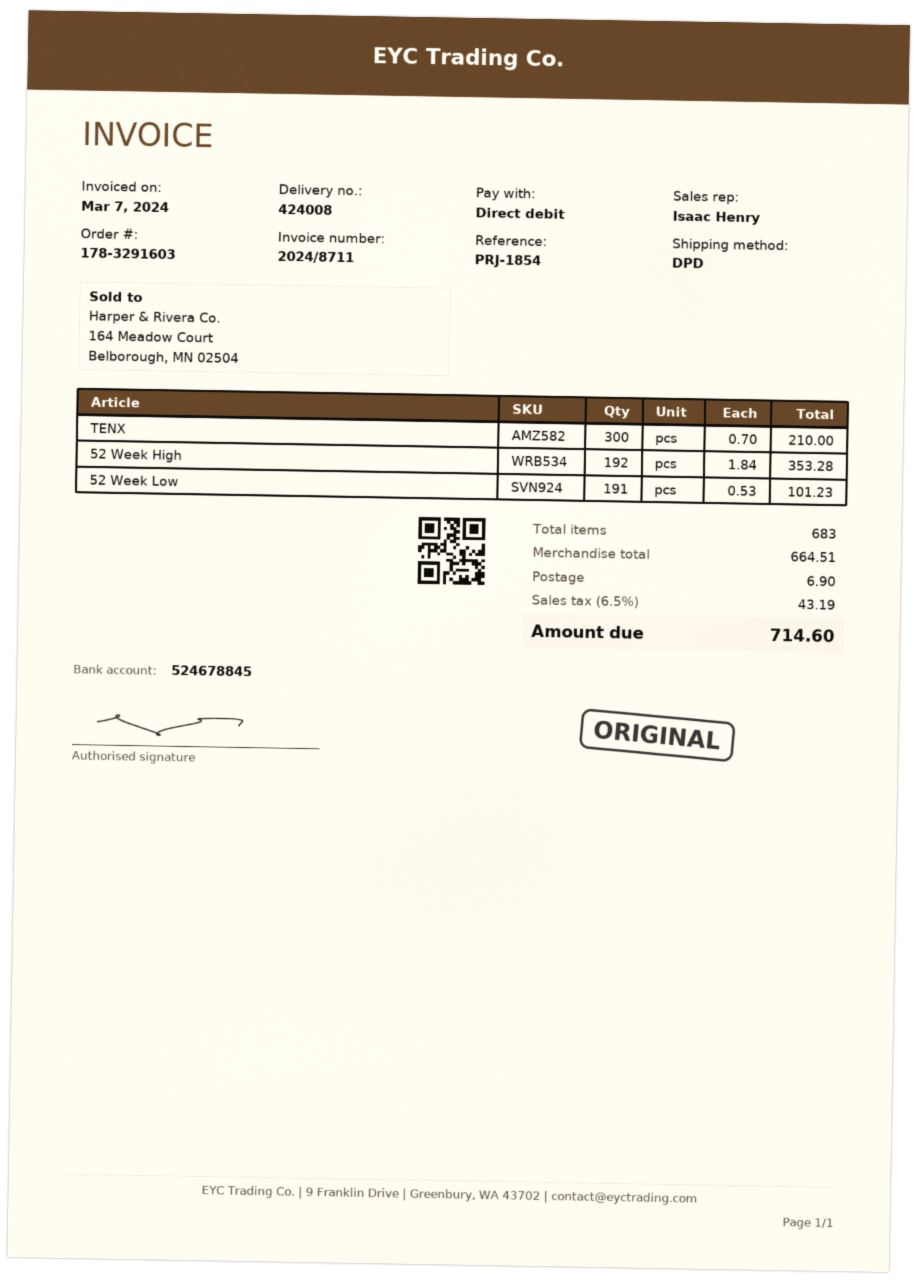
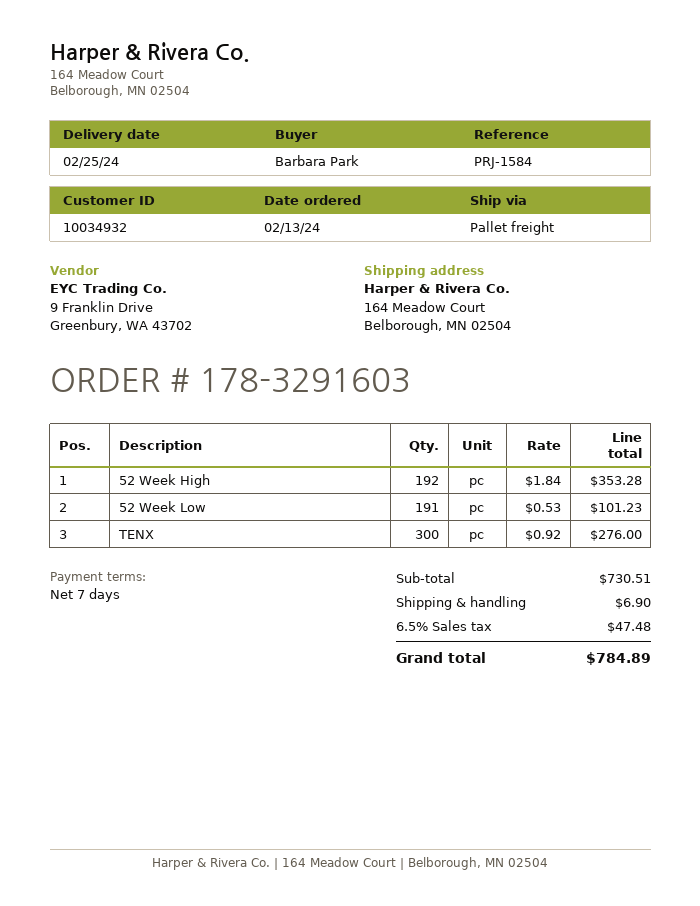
reference: PRJ-1854 -> PRJ-1584
shipping method: DPD -> pallet freight
TENX: 300 x 0.70 = 210.00 -> 300 x 0.92 = 276.00
subtotal: 664.51 -> 730.51
tax: 6.5% = 43.19 -> 6.5% = 47.48
total: 714.60 -> 784.89

